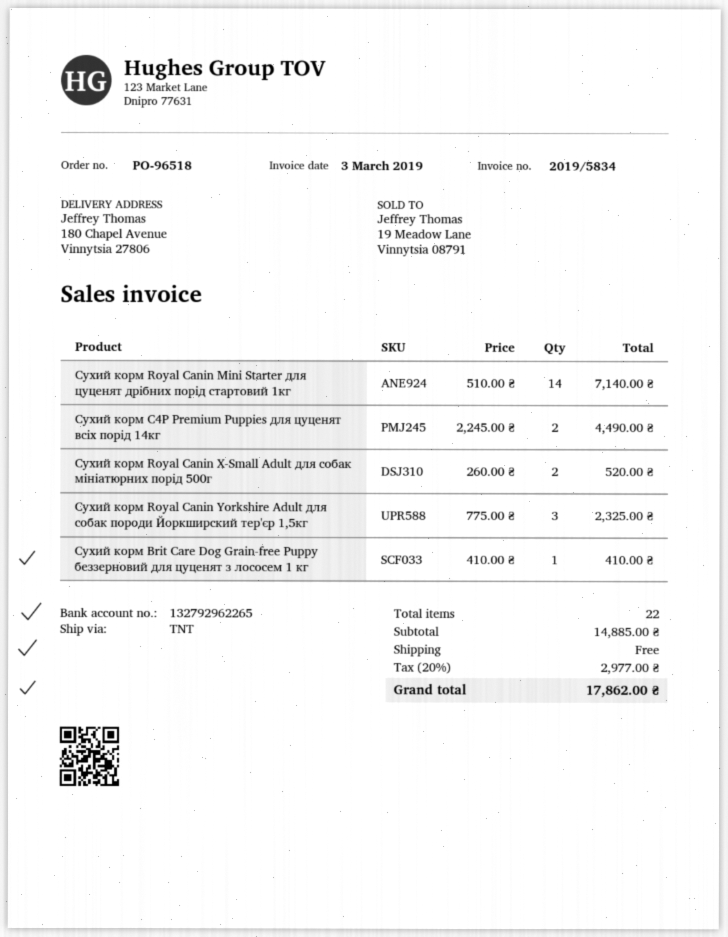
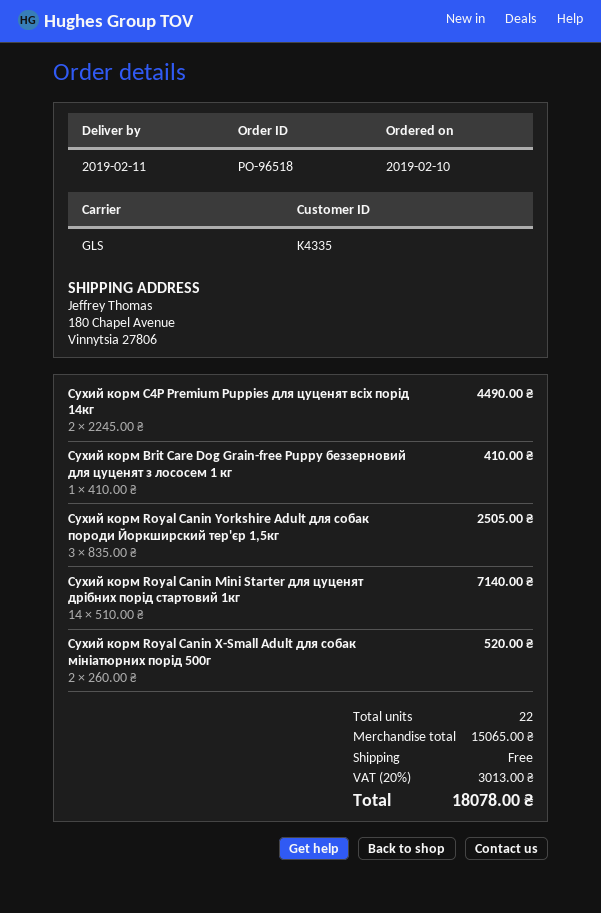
shipping method: TNT -> GLS
Сухий корм Royal Canin Yorkshire Adult для собак породи Йоркширский тер'єр 1,5кг: 3 x 775.00 = 2325.00 -> 3 x 835.00 = 2505.00
subtotal: 14885.00 -> 15065.00
tax: 20% = 2977.00 -> 20% = 3013.00
total: 17862.00 -> 18078.00

